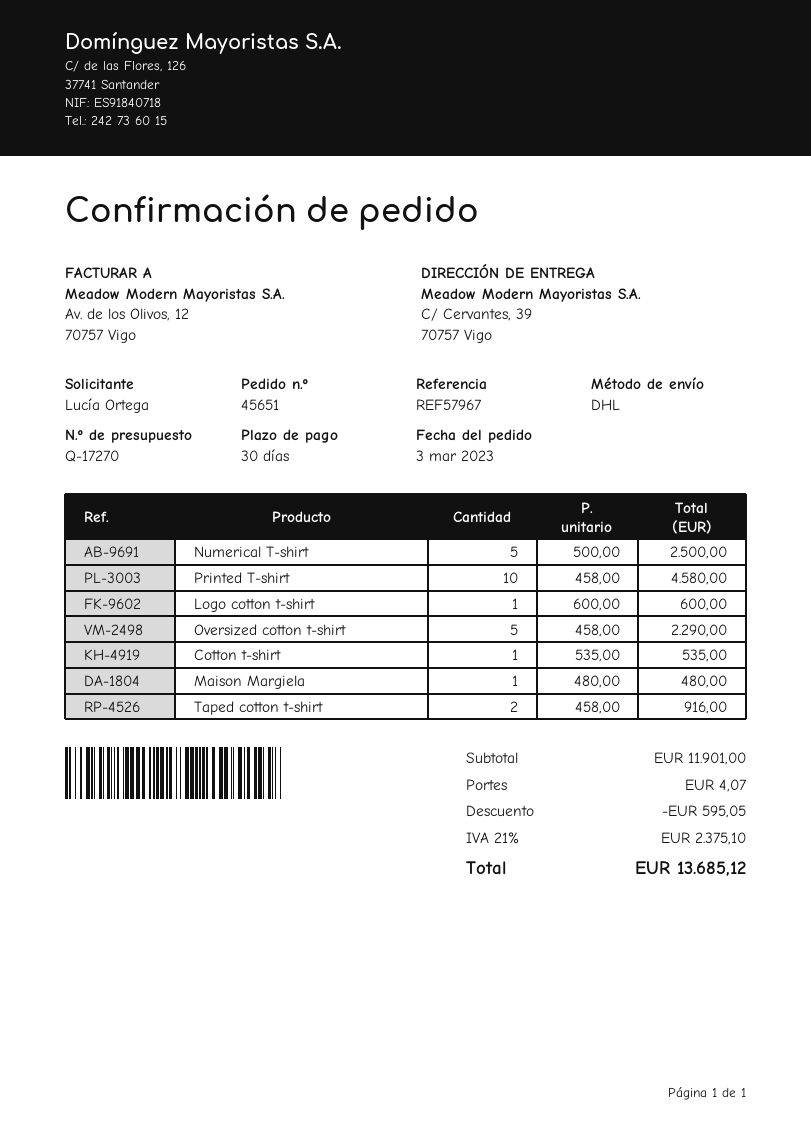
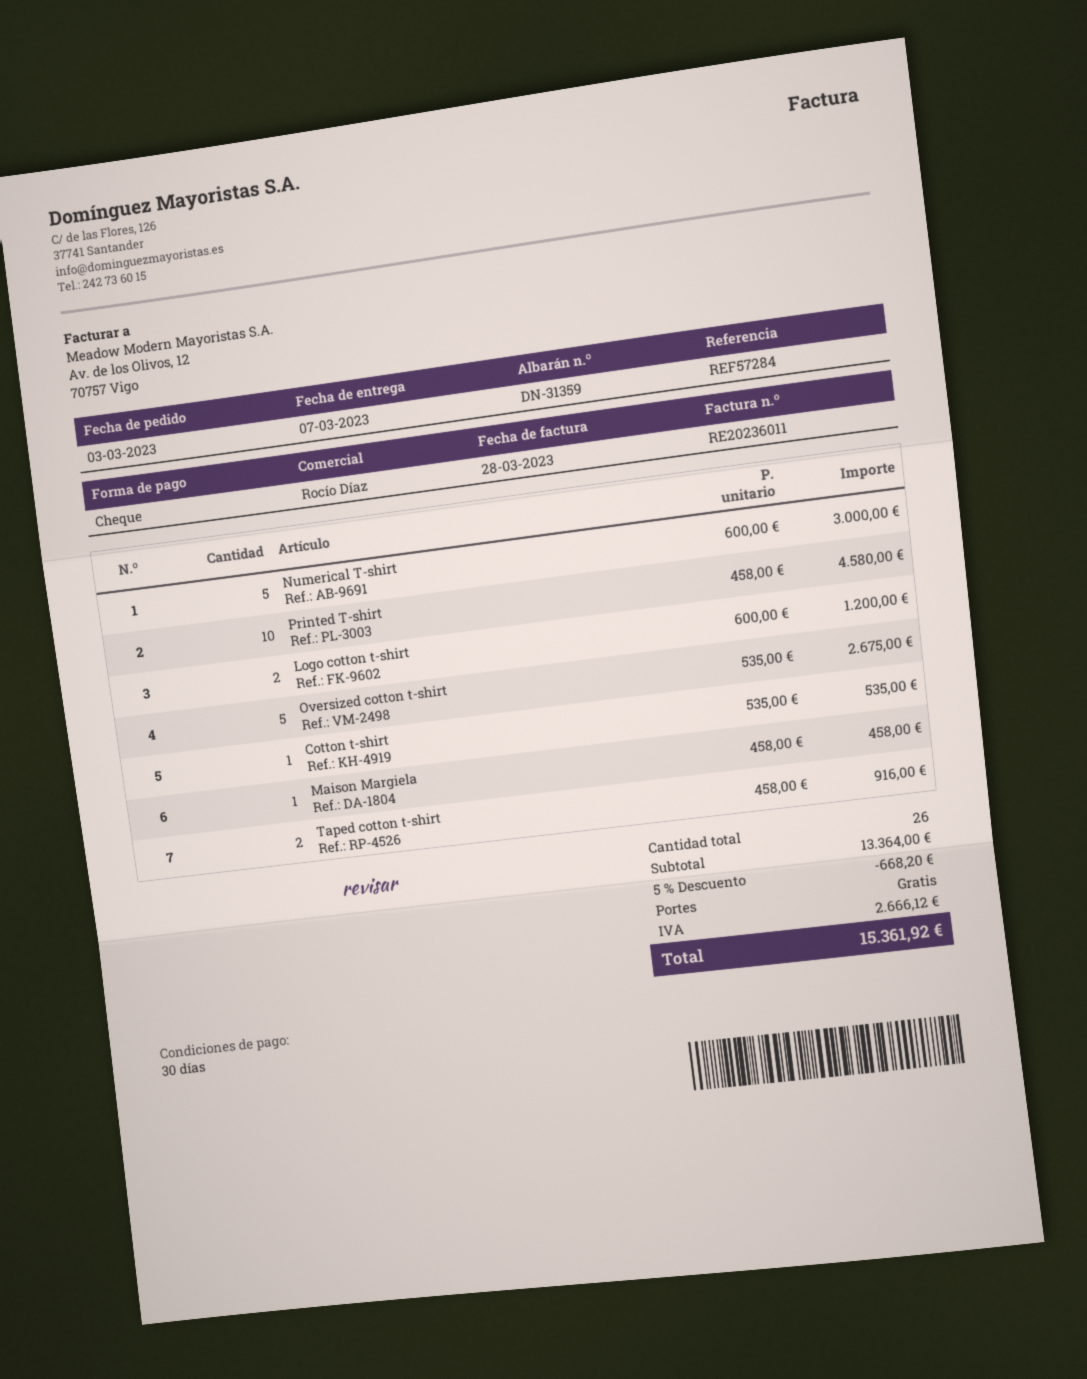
reference: REF57967 -> REF57284
Numerical T-shirt: 5 x 500.00 = 2500.00 -> 5 x 600.00 = 3000.00
Logo cotton t-shirt: 1 x 600.00 = 600.00 -> 2 x 600.00 = 1200.00
Oversized cotton t-shirt: 5 x 458.00 = 2290.00 -> 5 x 535.00 = 2675.00
Maison Margiela: 1 x 480.00 = 480.00 -> 1 x 458.00 = 458.00
subtotal: 11901.00 -> 13364.00
discount: 595.05 -> 668.20
shipping: 4.07 -> 0.00
tax: 2375.10 -> 2666.12
total: 13685.12 -> 15361.92

